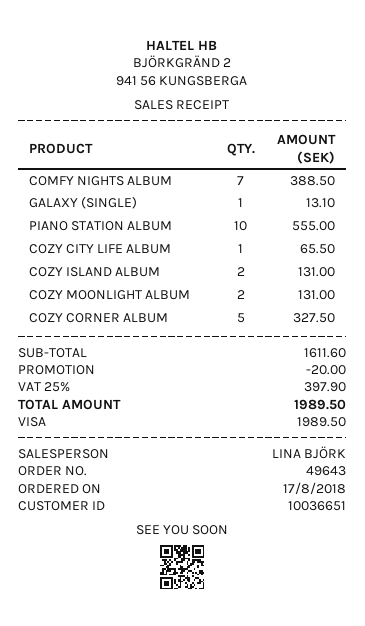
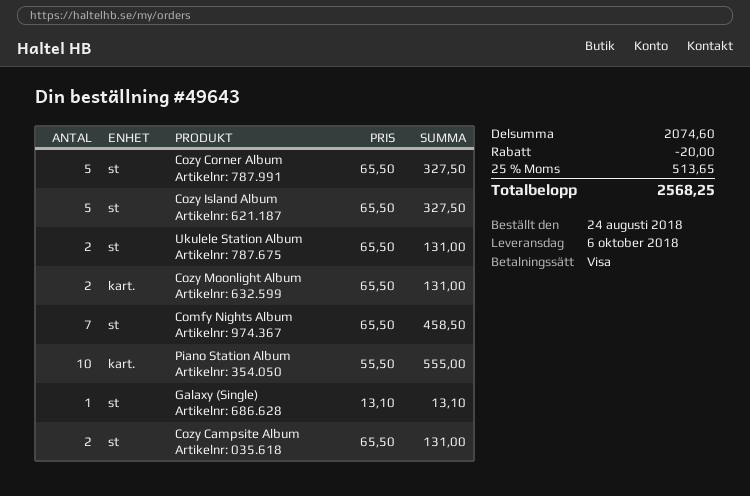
order date: 2018-08-17 -> 2018-08-24
COMFY NIGHTS ALBUM: 7 for 388.50 -> 7 for 458.50
COZY CITY LIFE ALBUM: 1 for 65.50 -> none
COZY ISLAND ALBUM: 2 for 131.00 -> 5 for 327.50
Ukulele Station Album: none -> 2 for 131.00
Cozy Campsite Album: none -> 2 for 131.00
subtotal: 1611.60 -> 2074.60
tax: 25% = 397.90 -> 25% = 513.65
total: 1989.50 -> 2568.25

